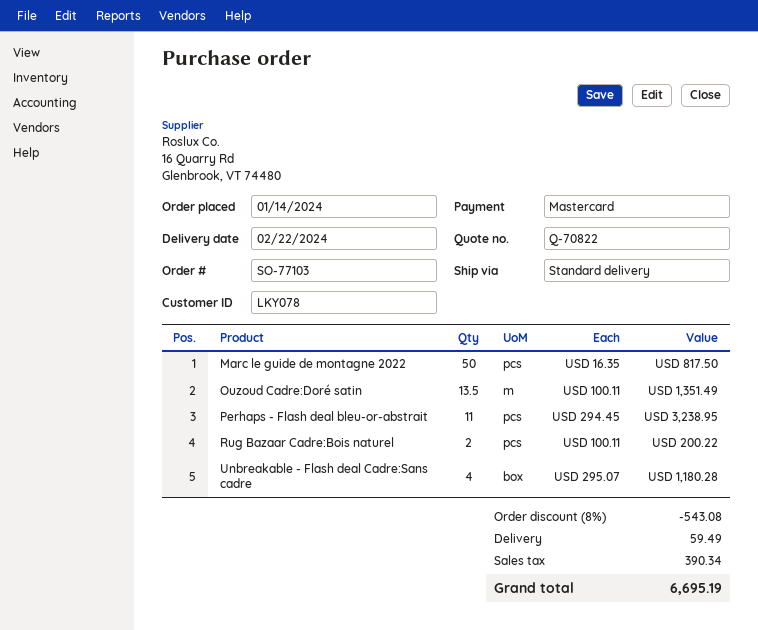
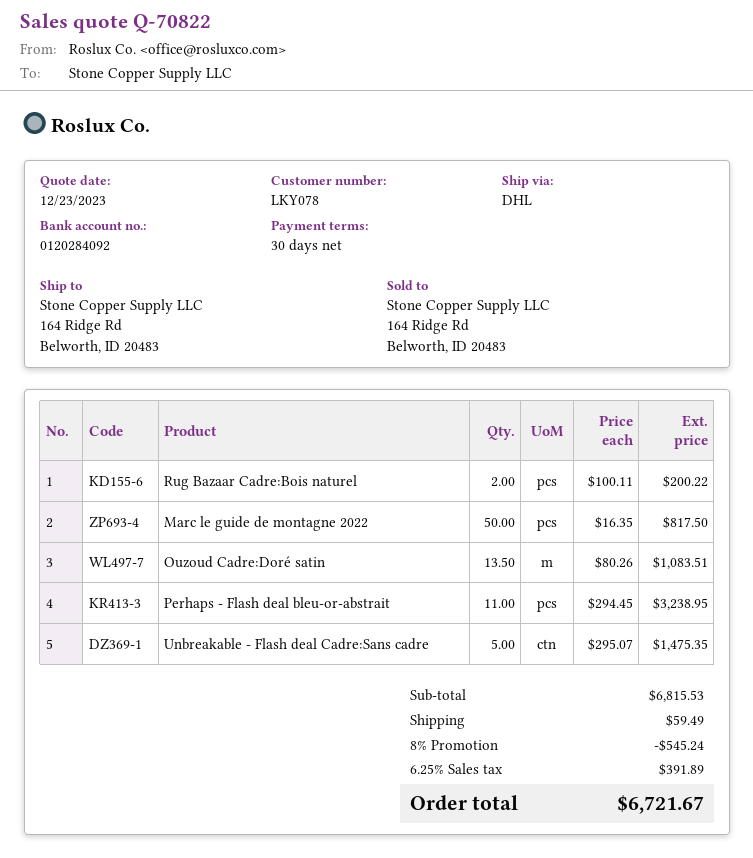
shipping method: standard -> DHL
Ouzoud Cadre:Doré satin: 13.5 x 100.11 = 1351.49 -> 13.5 x 80.26 = 1083.51
Unbreakable - Flash deal Cadre:Sans cadre: 4 x 295.07 = 1180.28 -> 5 x 295.07 = 1475.35
discount: 8% = 543.08 -> 8% = 545.24
tax: 390.34 -> 391.89
total: 6695.19 -> 6721.67

